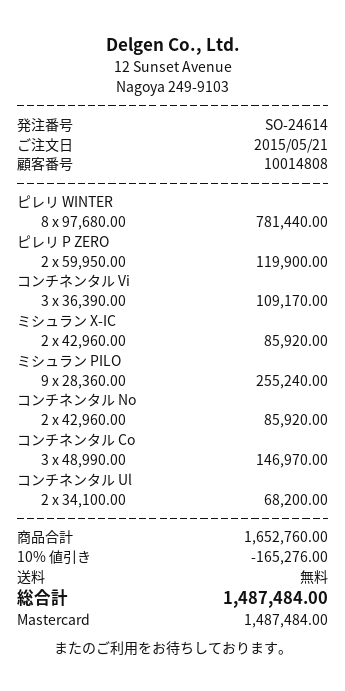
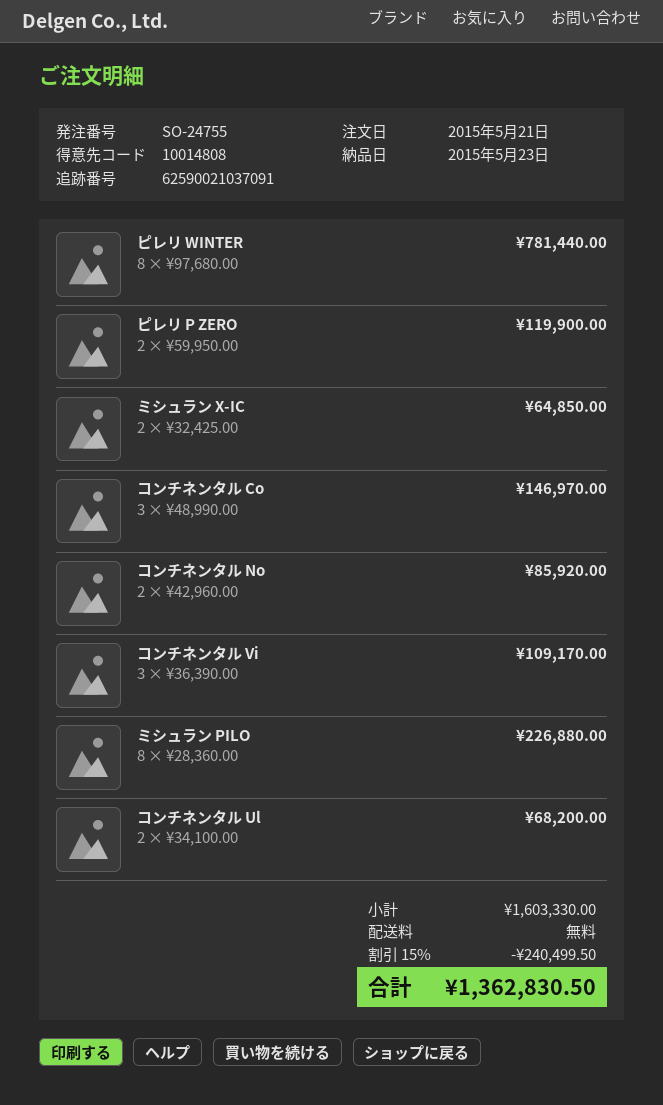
order number: SO-24614 -> SO-24755
ミシュラン X-IC: 2 x 42960.00 = 85920.00 -> 2 x 32425.00 = 64850.00
ミシュラン PILO: 9 x 28360.00 = 255240.00 -> 8 x 28360.00 = 226880.00
subtotal: 1652760.00 -> 1603330.00
discount: 10% = 165276.00 -> 15% = 240499.50
total: 1487484.00 -> 1362830.50

